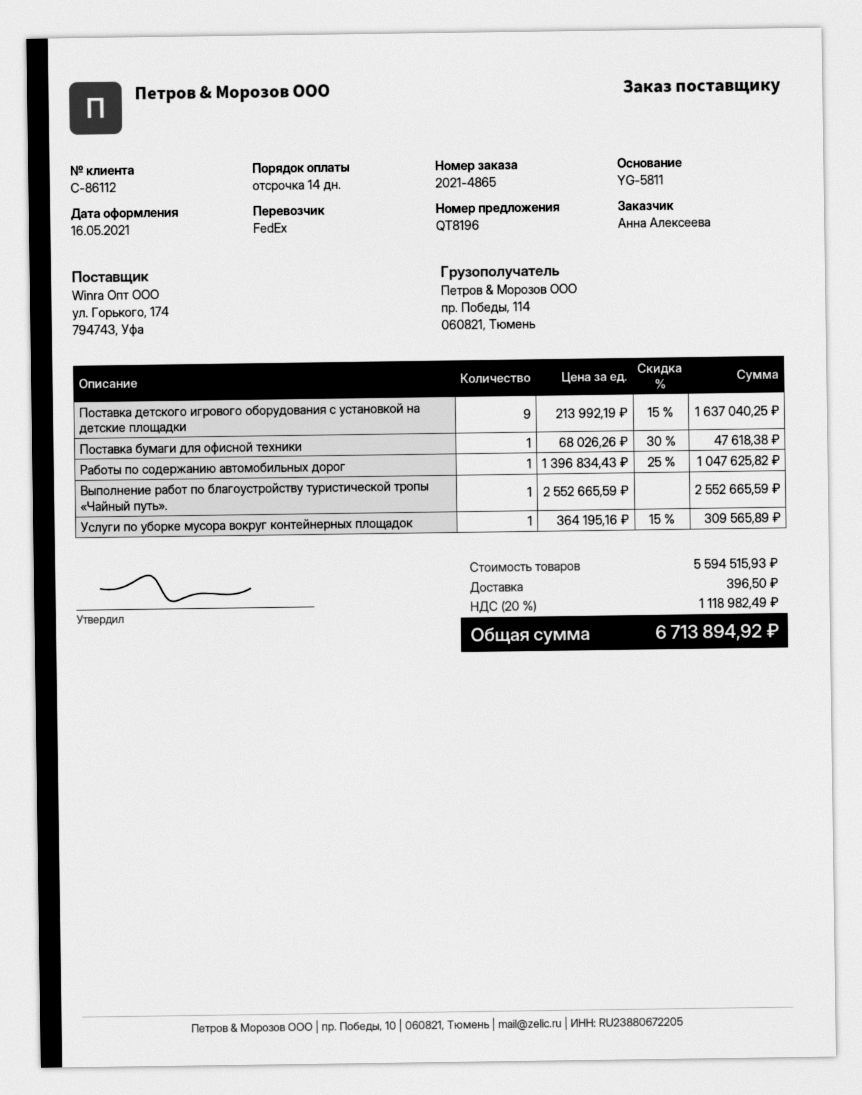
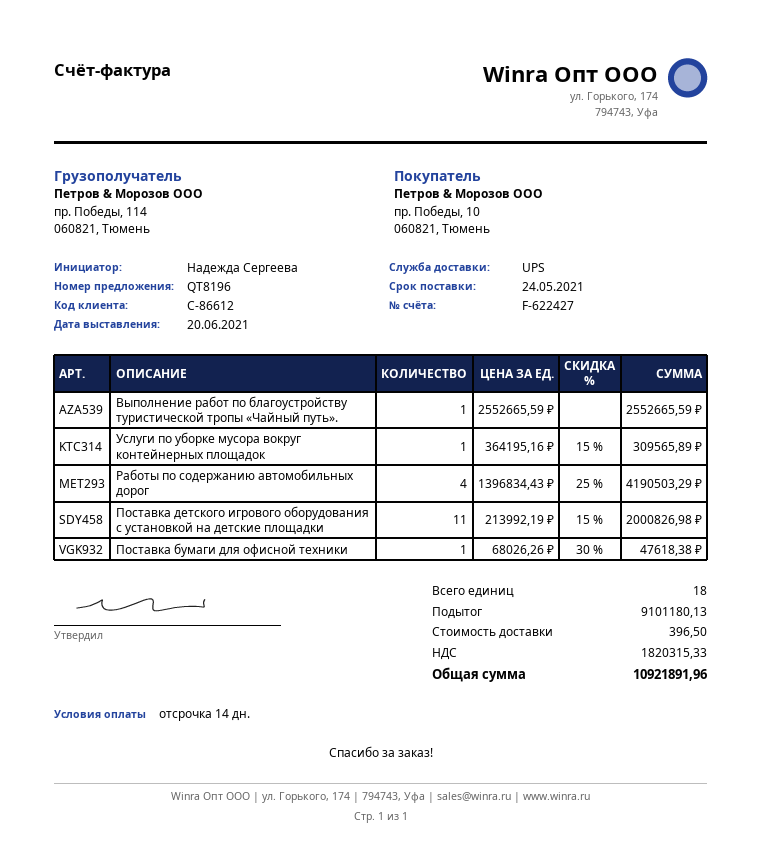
customer number: C-86112 -> C-86612
ordered by: Анна Алексеева -> Надежда Сергеева
shipping method: FedEx -> UPS
Поставка детского игрового оборудования с установкой на детские площадки: 9 x 213992.19 - 15% = 1637040.25 -> 11 x 213992.19 - 15% = 2000826.98
Работы по содержанию автомобильных дорог: 1 x 1396834.43 - 25% = 1047625.82 -> 4 x 1396834.43 - 25% = 4190503.29
subtotal: 5594515.93 -> 9101180.13
tax: 1118982.49 -> 1820315.33
total: 6713894.92 -> 10921891.96

